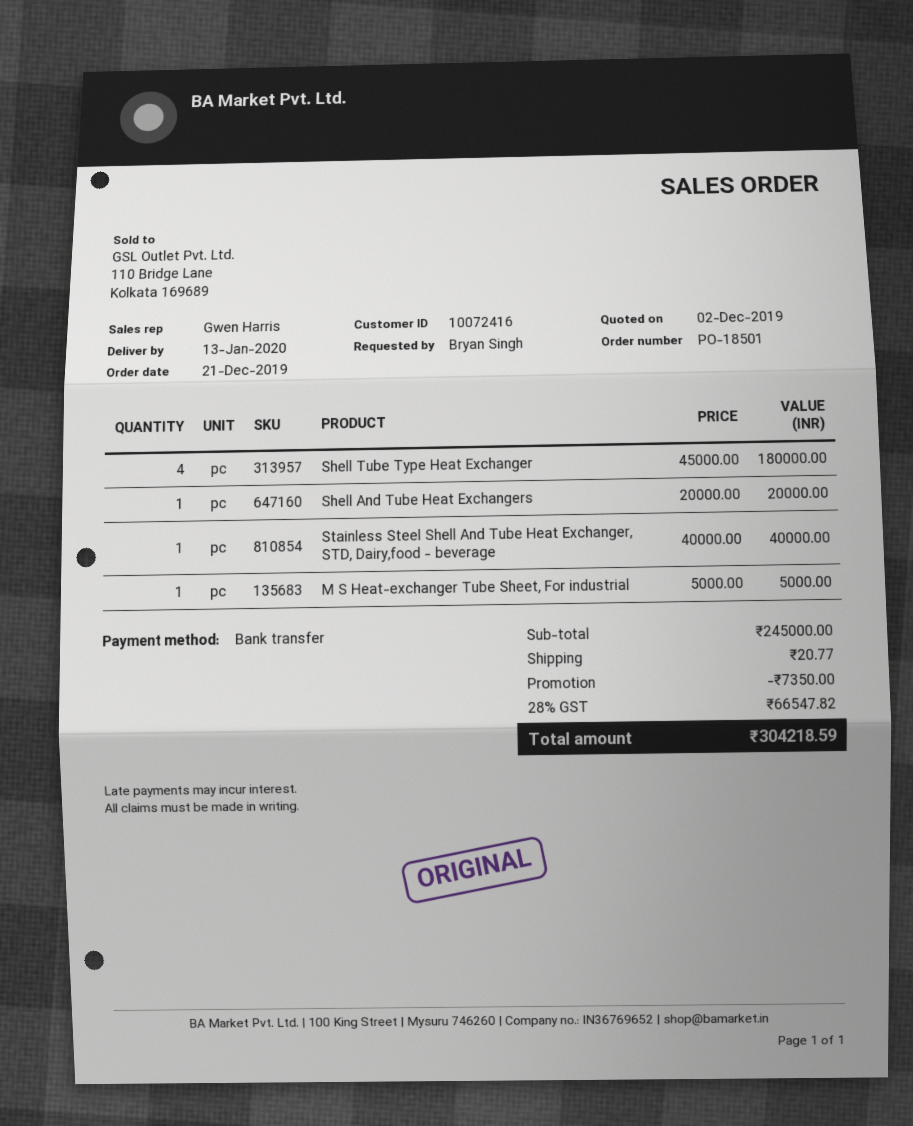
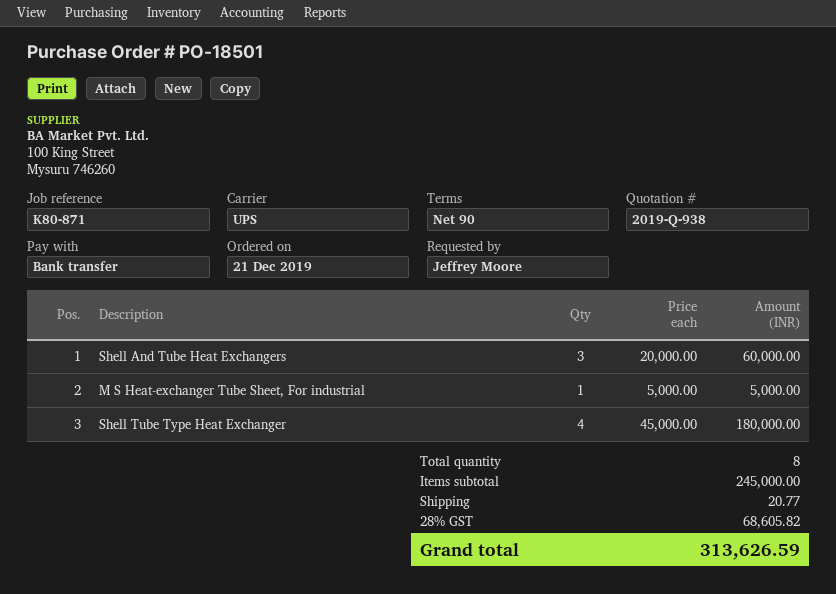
ordered by: Bryan Singh -> Jeffrey Moore
Shell And Tube Heat Exchangers: 1 x 20000.00 = 20000.00 -> 3 x 20000.00 = 60000.00
Stainless Steel Shell And Tube Heat Exchanger, STD, Dairy,food - beverage: 1 x 40000.00 = 40000.00 -> none
discount: 7350.00 -> none
tax: 28% = 66547.82 -> 28% = 68605.82
total: 304218.59 -> 313626.59

